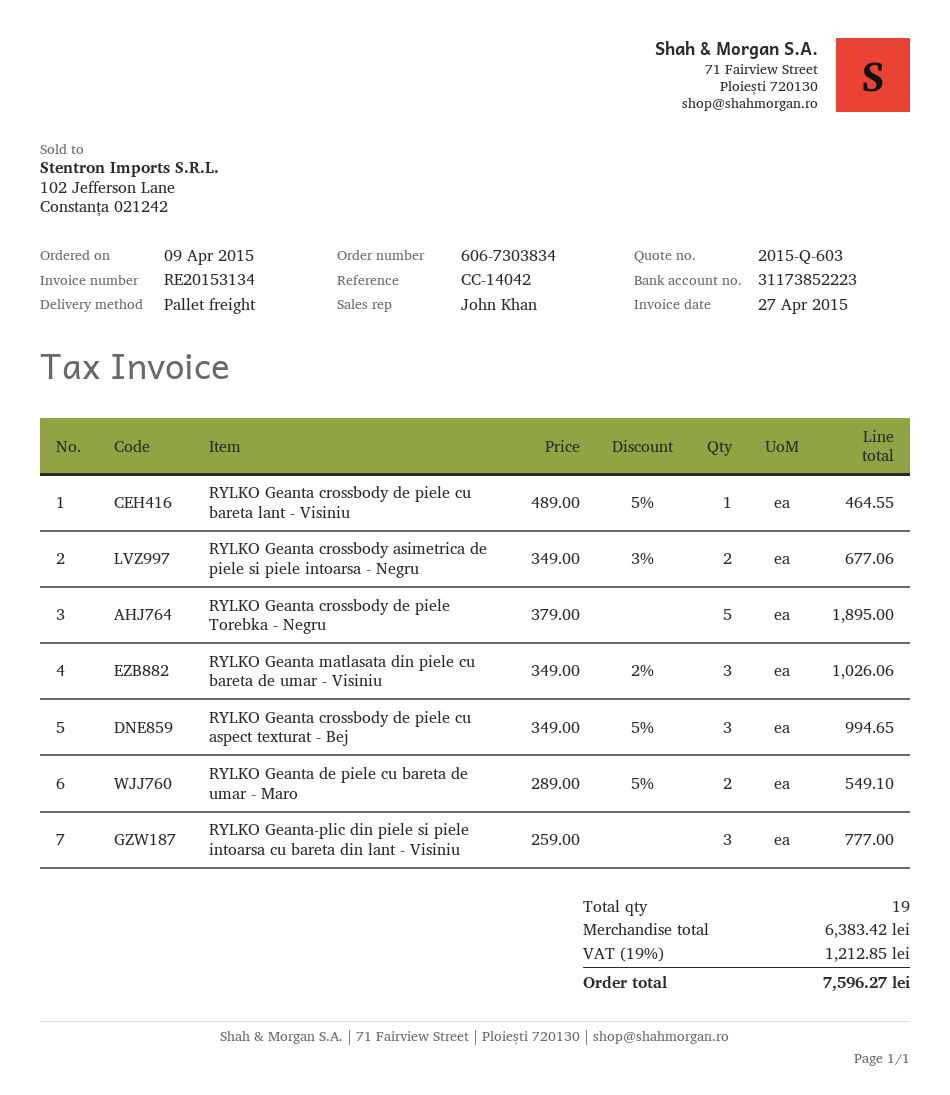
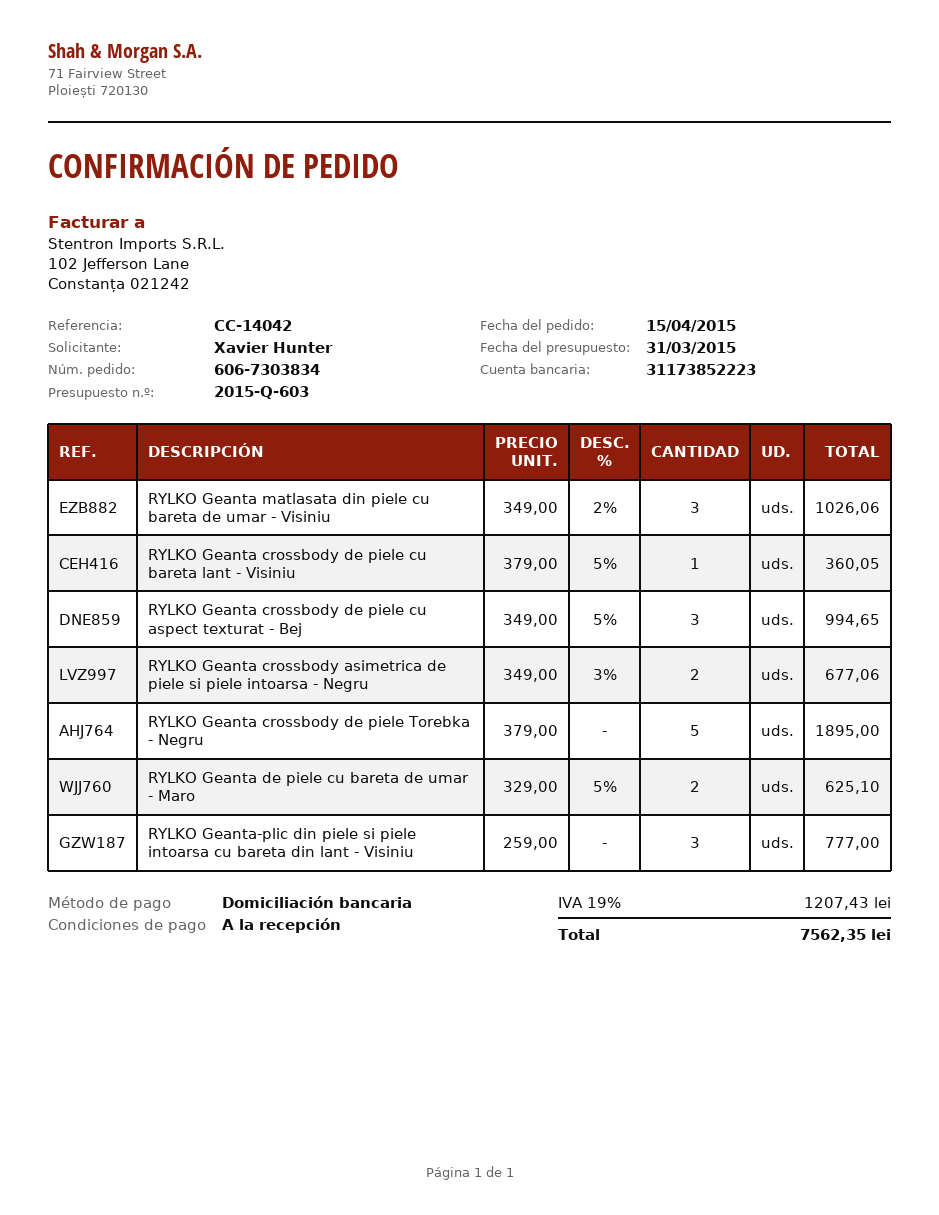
order date: 2015-04-09 -> 2015-04-15
RYLKO Geanta crossbody de piele cu bareta lant - Visiniu: 1 x 489.00 - 5% = 464.55 -> 1 x 379.00 - 5% = 360.05
RYLKO Geanta de piele cu bareta de umar - Maro: 2 x 289.00 - 5% = 549.10 -> 2 x 329.00 - 5% = 625.10
tax: 19% = 1212.85 -> 19% = 1207.43
total: 7596.27 -> 7562.35

